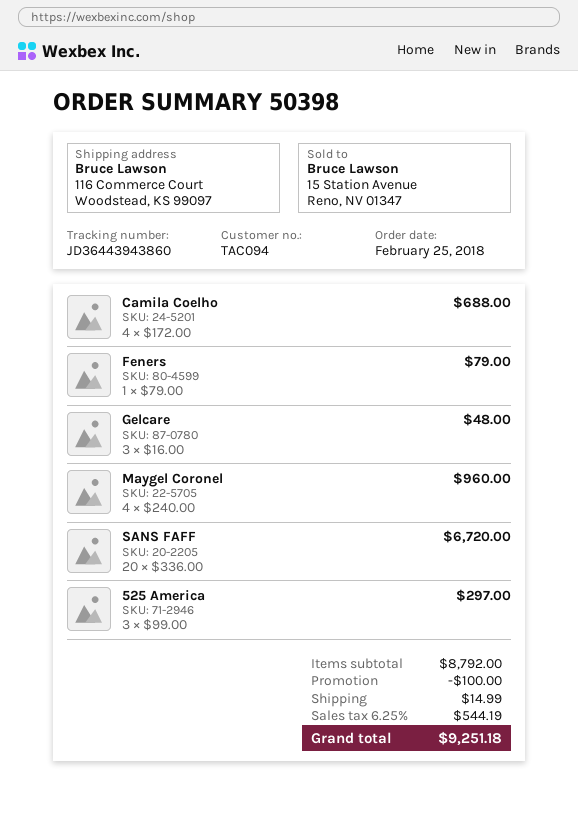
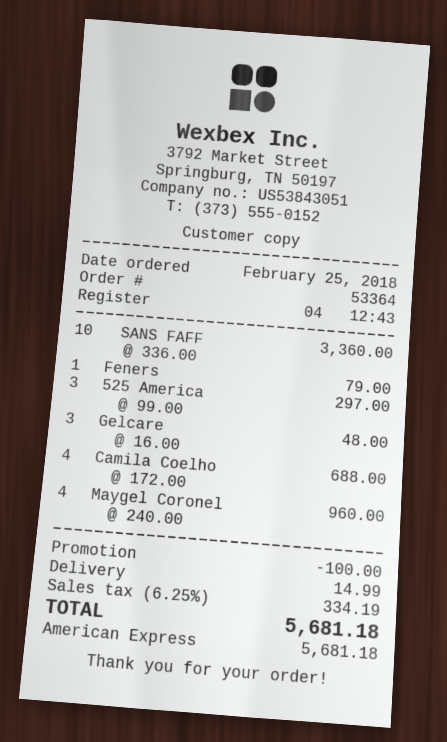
order number: 50398 -> 53364
SANS FAFF: 20 x 336.00 = 6720.00 -> 10 x 336.00 = 3360.00
tax: 6.25% = 544.19 -> 6.25% = 334.19
total: 9251.18 -> 5681.18

